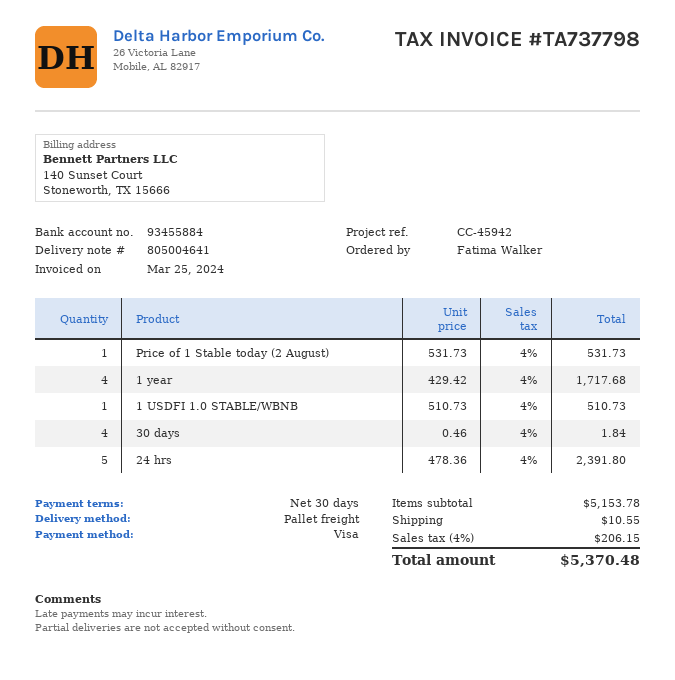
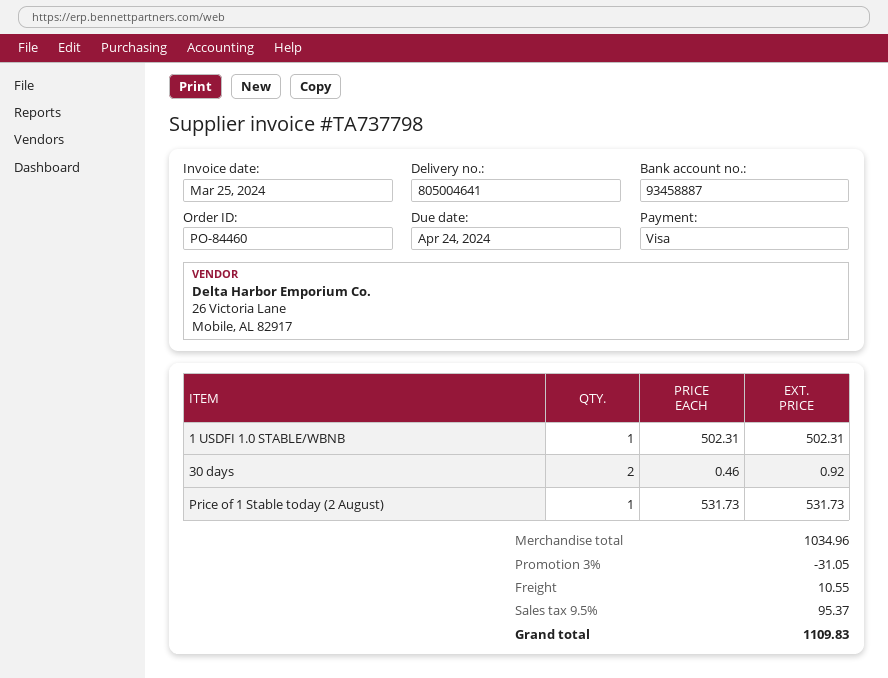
bank account: 93455884 -> 93458887
1 year: 4 x 429.42 = 1717.68 -> none
1 USDFI 1.0 STABLE/WBNB: 1 x 510.73 = 510.73 -> 1 x 502.31 = 502.31
30 days: 4 x 0.46 = 1.84 -> 2 x 0.46 = 0.92
24 hrs: 5 x 478.36 = 2391.80 -> none
subtotal: 5153.78 -> 1034.96
discount: none -> 3% = 31.05
tax: 4% = 206.15 -> 9.5% = 95.37
total: 5370.48 -> 1109.83

